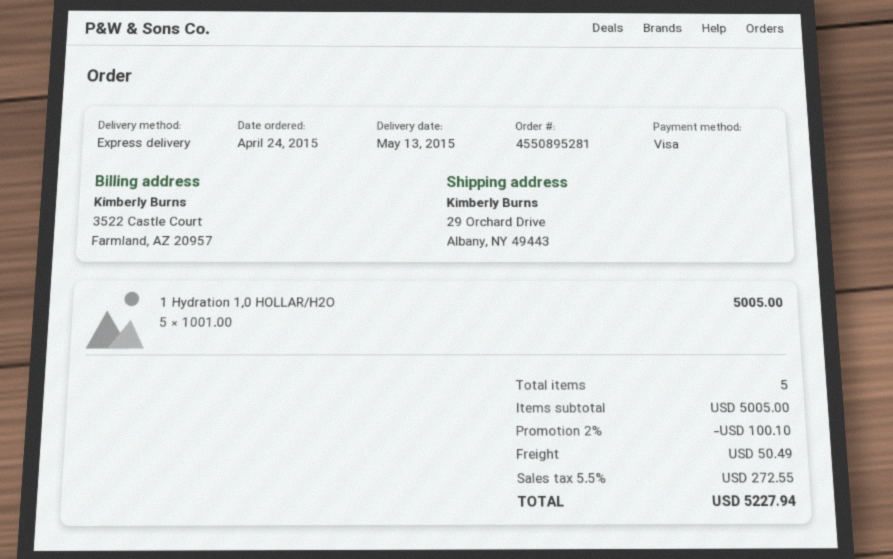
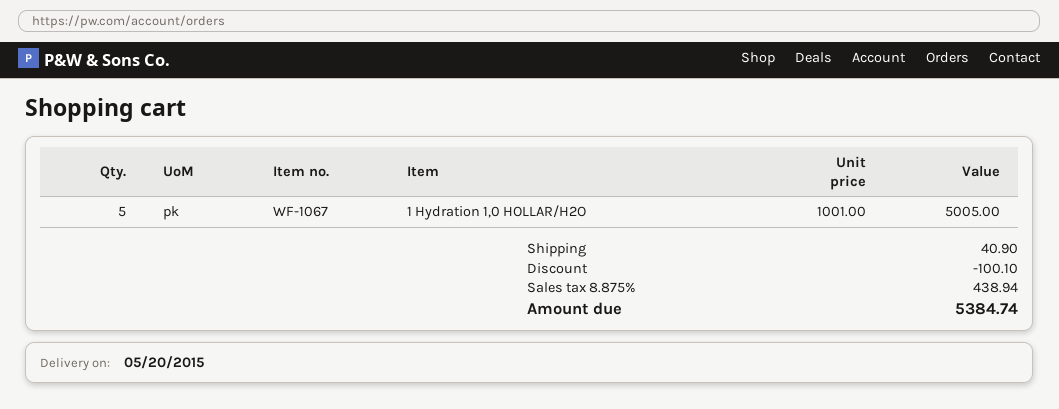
delivery date: 2015-05-13 -> 2015-05-20
shipping: 50.49 -> 40.90
tax: 5.5% = 272.55 -> 8.875% = 438.94
total: 5227.94 -> 5384.74

